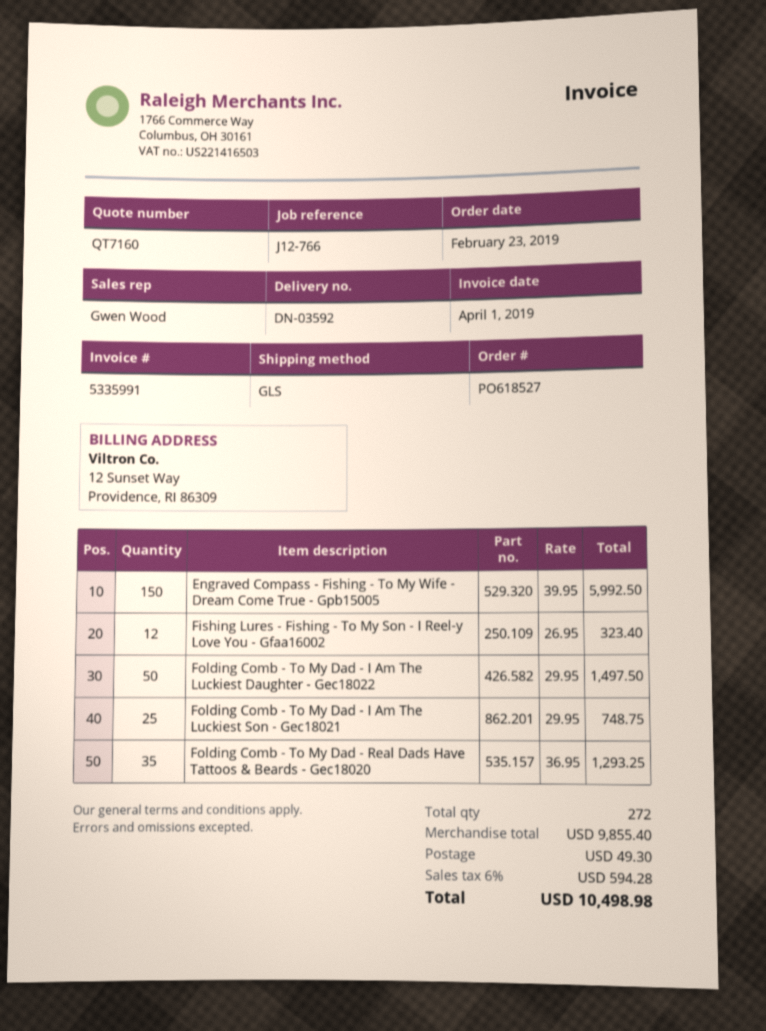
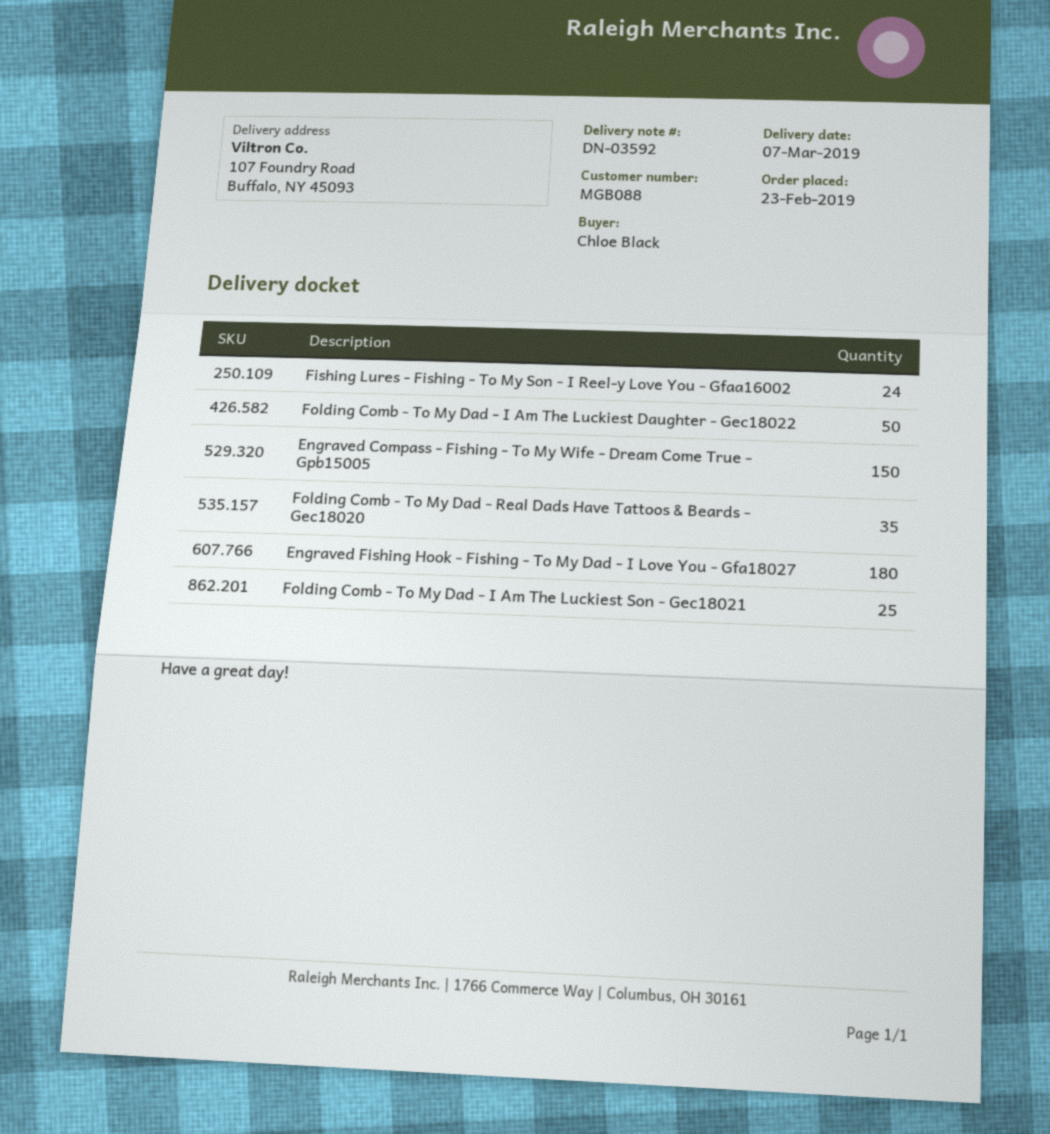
Fishing Lures - Fishing - To My Son - I Reel-y Love You - Gfaa16002: 12 -> 24
Engraved Fishing Hook - Fishing - To My Dad - I Love You - Gfa18027: none -> 180

